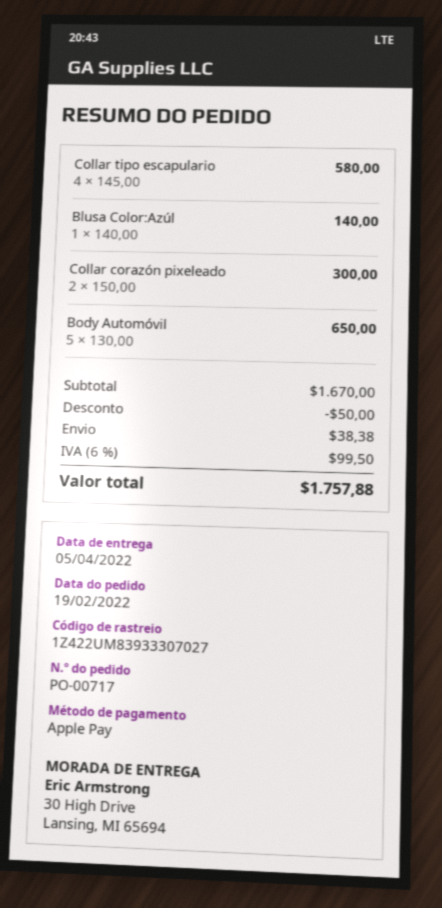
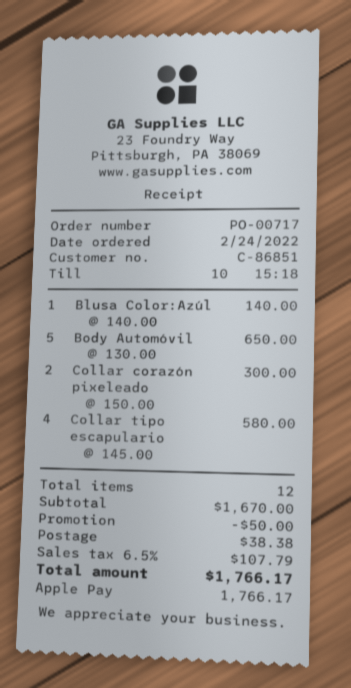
order date: 2022-02-19 -> 2022-02-24
tax: 6% = 99.50 -> 6.5% = 107.79
total: 1757.88 -> 1766.17

